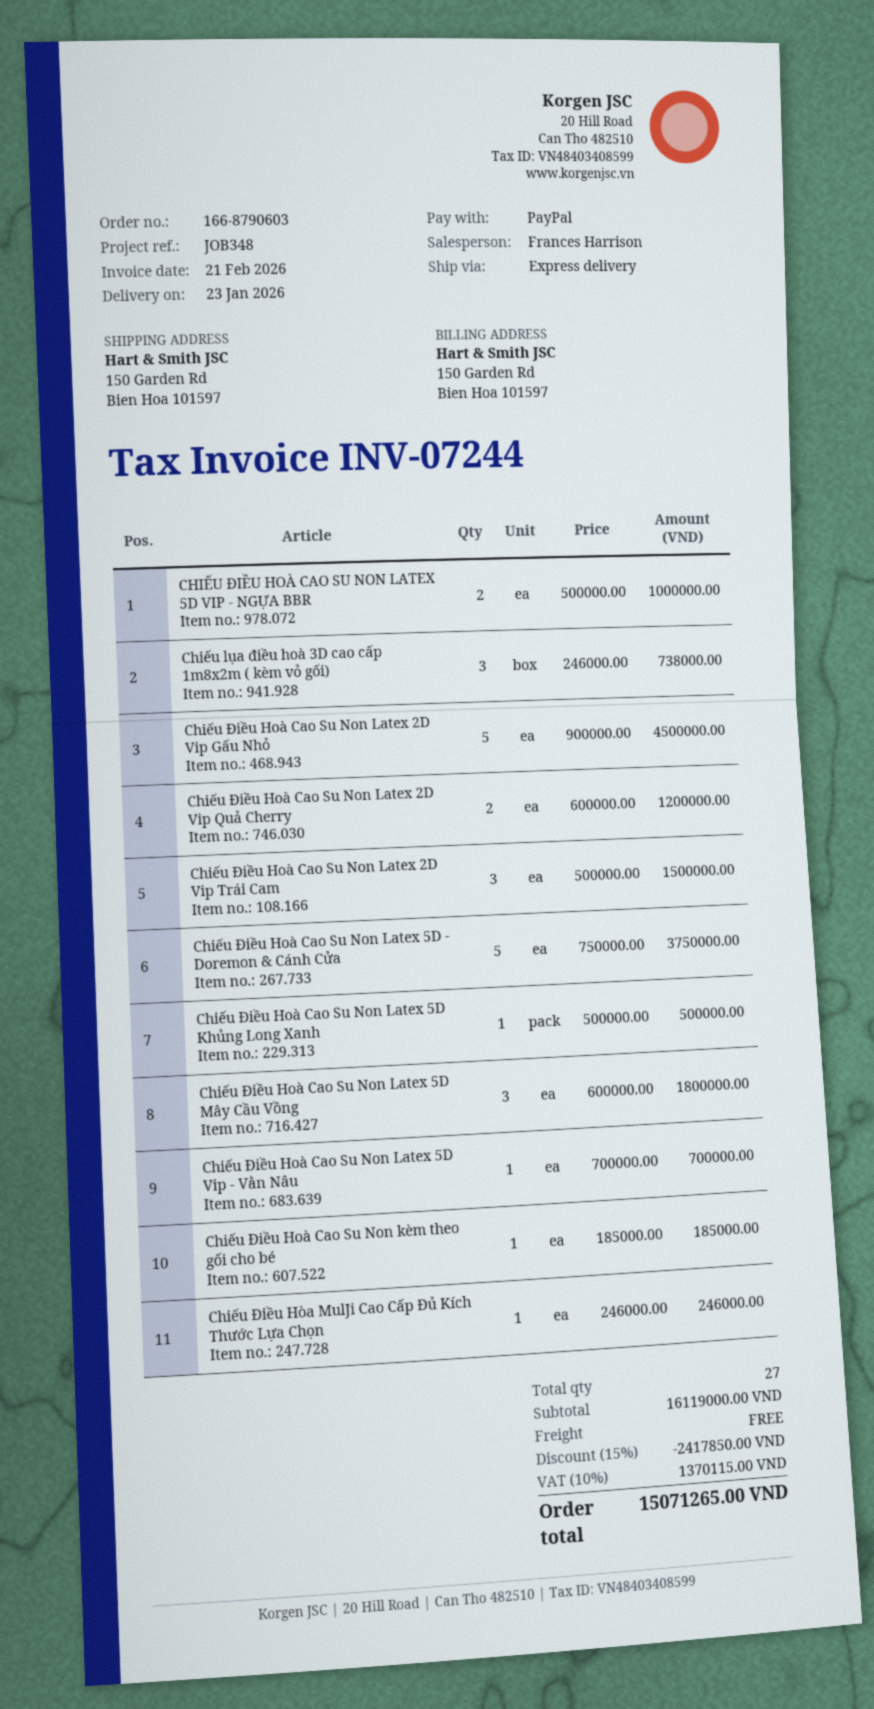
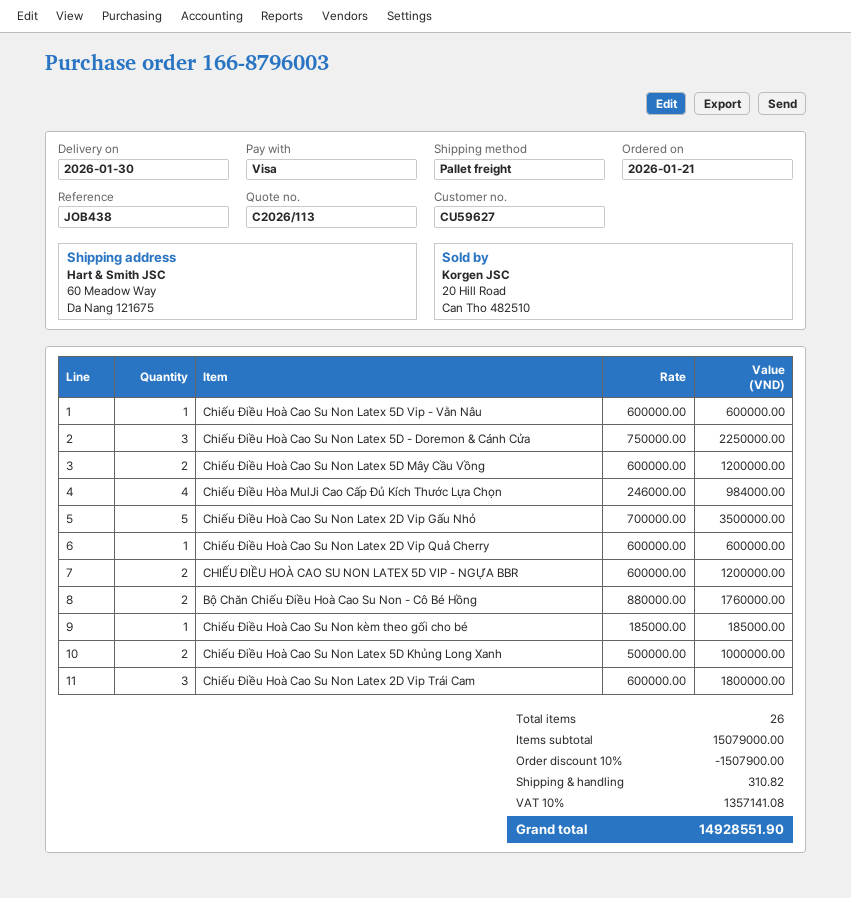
order number: 166-8790603 -> 166-8796003
delivery date: 2026-01-23 -> 2026-01-30
reference: JOB348 -> JOB438
payment method: PayPal -> Visa
shipping method: express -> pallet freight
ship to: 150 Garden Rd, Bien Hoa 101597 -> 60 Meadow Way, Da Nang 121675
CHIẾU ĐIỀU HOÀ CAO SU NON LATEX 5D VIP - NGỰA BBR: 2 x 500000.00 = 1000000.00 -> 2 x 600000.00 = 1200000.00
Chiếu lụa điều hoà 3D cao cấp 1m8x2m ( kèm vỏ gối): 3 x 246000.00 = 738000.00 -> none
Chiếu Điều Hoà Cao Su Non Latex 2D Vip Gấu Nhỏ: 5 x 900000.00 = 4500000.00 -> 5 x 700000.00 = 3500000.00
Chiếu Điều Hoà Cao Su Non Latex 2D Vip Quả Cherry: 2 x 600000.00 = 1200000.00 -> 1 x 600000.00 = 600000.00
Chiếu Điều Hoà Cao Su Non Latex 2D Vip Trái Cam: 3 x 500000.00 = 1500000.00 -> 3 x 600000.00 = 1800000.00
Chiếu Điều Hoà Cao Su Non Latex 5D - Doremon & Cánh Cửa: 5 x 750000.00 = 3750000.00 -> 3 x 750000.00 = 2250000.00
Chiếu Điều Hoà Cao Su Non Latex 5D Khủng Long Xanh: 1 x 500000.00 = 500000.00 -> 2 x 500000.00 = 1000000.00
Chiếu Điều Hoà Cao Su Non Latex 5D Mây Cầu Vồng: 3 x 600000.00 = 1800000.00 -> 2 x 600000.00 = 1200000.00
Chiếu Điều Hoà Cao Su Non Latex 5D Vip - Vằn Nâu: 1 x 700000.00 = 700000.00 -> 1 x 600000.00 = 600000.00
Chiếu Điều Hòa MulJi Cao Cấp Đủ Kích Thước Lựa Chọn: 1 x 246000.00 = 246000.00 -> 4 x 246000.00 = 984000.00
Bộ Chăn Chiếu Điều Hoà Cao Su Non - Cô Bé Hồng: none -> 2 x 880000.00 = 1760000.00
total quantity: 27 -> 26
subtotal: 16119000.00 -> 15079000.00
discount: 15% = 2417850.00 -> 10% = 1507900.00
shipping: 0.00 -> 310.82
tax: 10% = 1370115.00 -> 10% = 1357141.08
total: 15071265.00 -> 14928551.90

